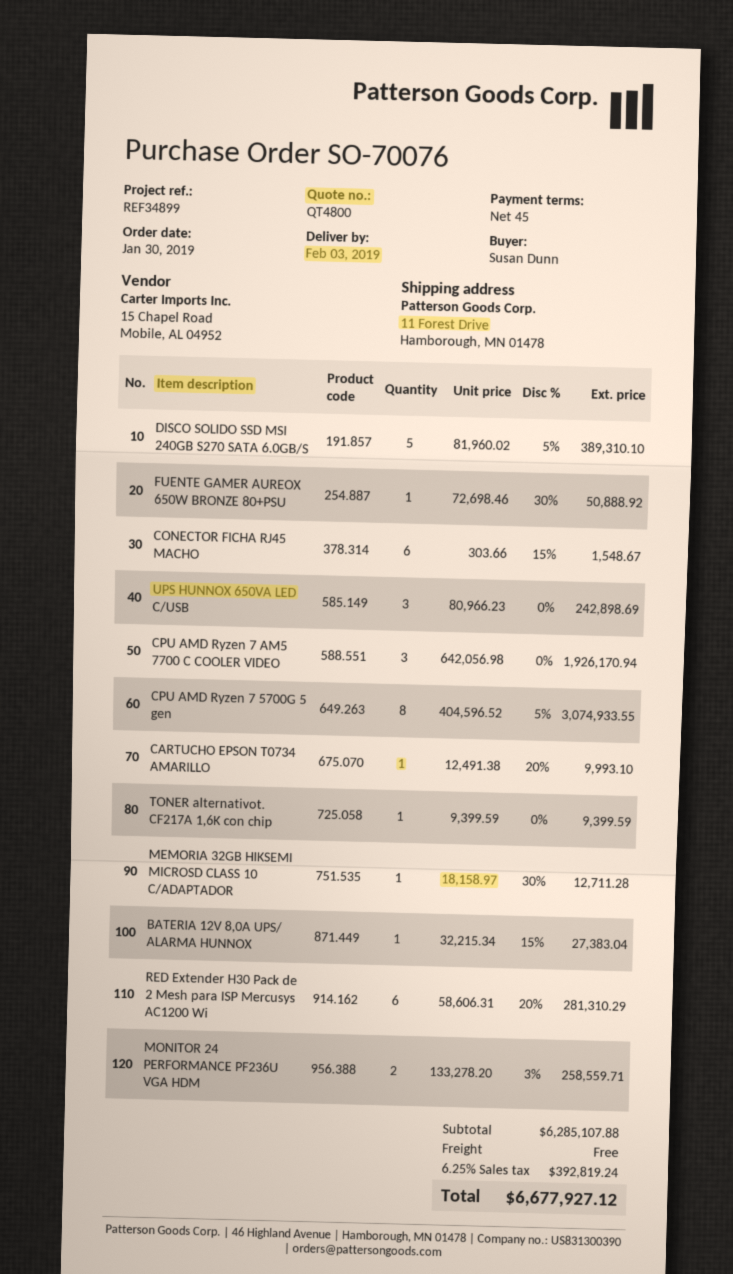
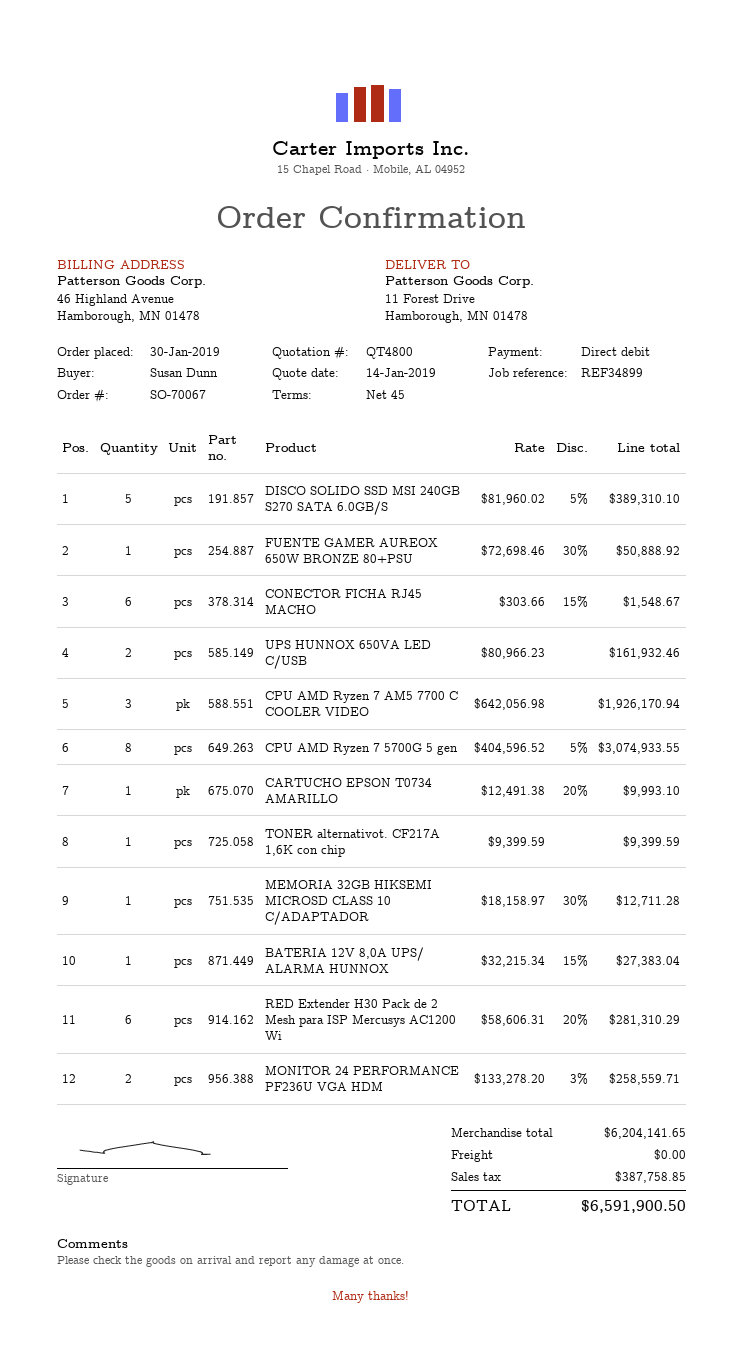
order number: SO-70076 -> SO-70067
UPS HUNNOX 650VA LED C/USB: 3 x 80966.23 = 242898.69 -> 2 x 80966.23 = 161932.46
subtotal: 6285107.88 -> 6204141.65
tax: 392819.24 -> 387758.85
total: 6677927.12 -> 6591900.50

